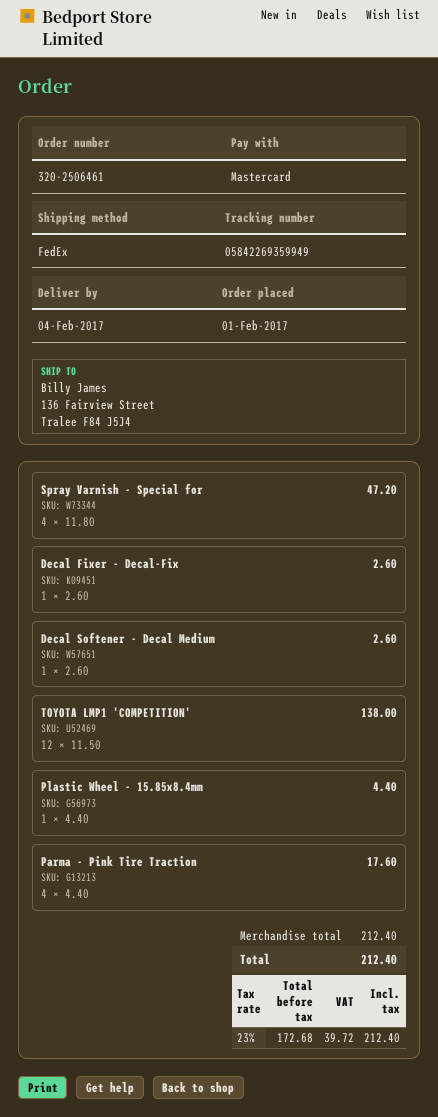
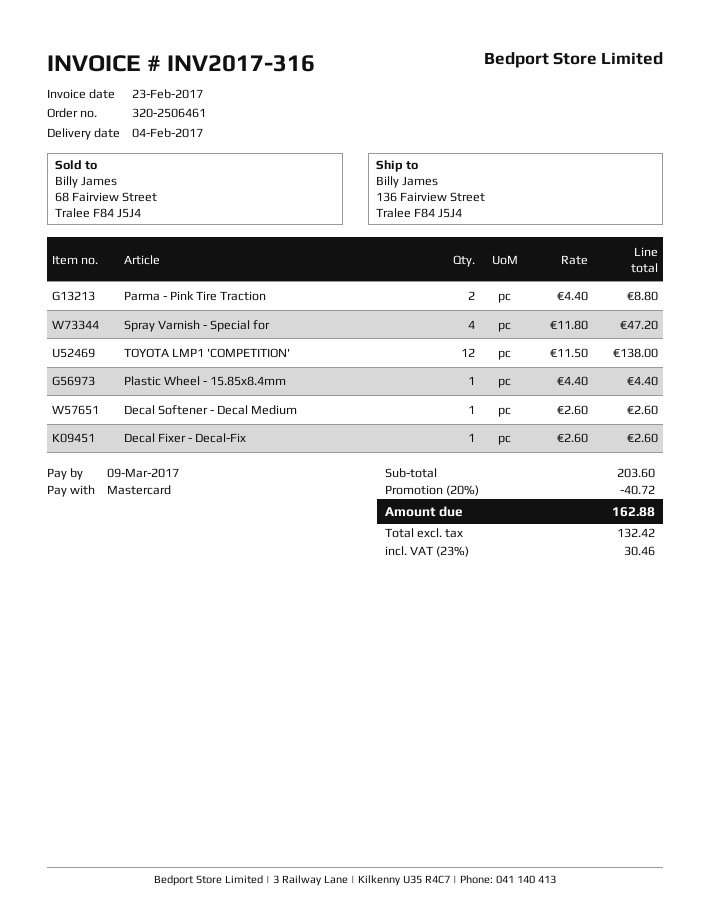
Parma - Pink Tire Traction: 4 x 4.40 = 17.60 -> 2 x 4.40 = 8.80
subtotal: 212.40 -> 203.60
discount: none -> 20% = 40.72
net: 172.68 -> 132.42
tax: 23% = 39.72 -> 23% = 30.46
total: 212.40 -> 162.88

